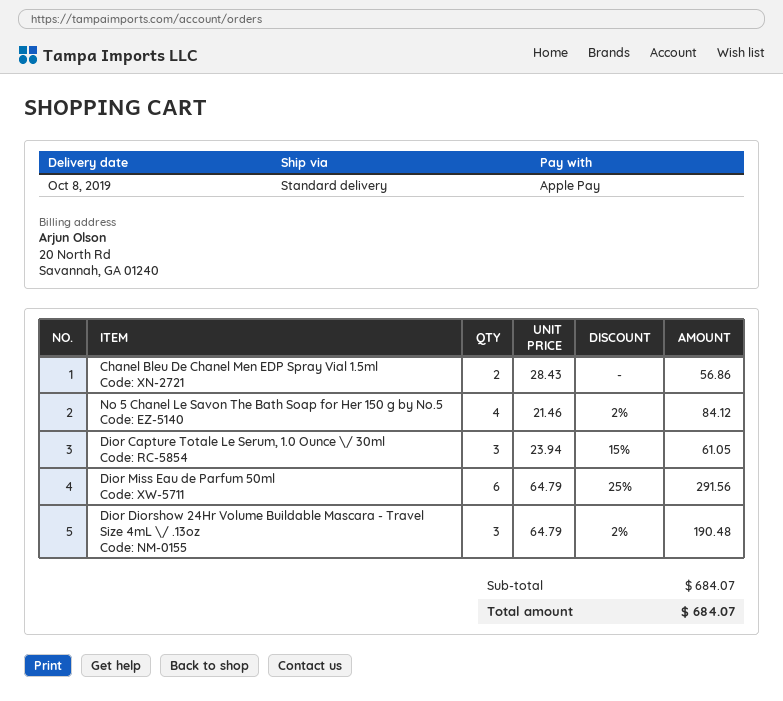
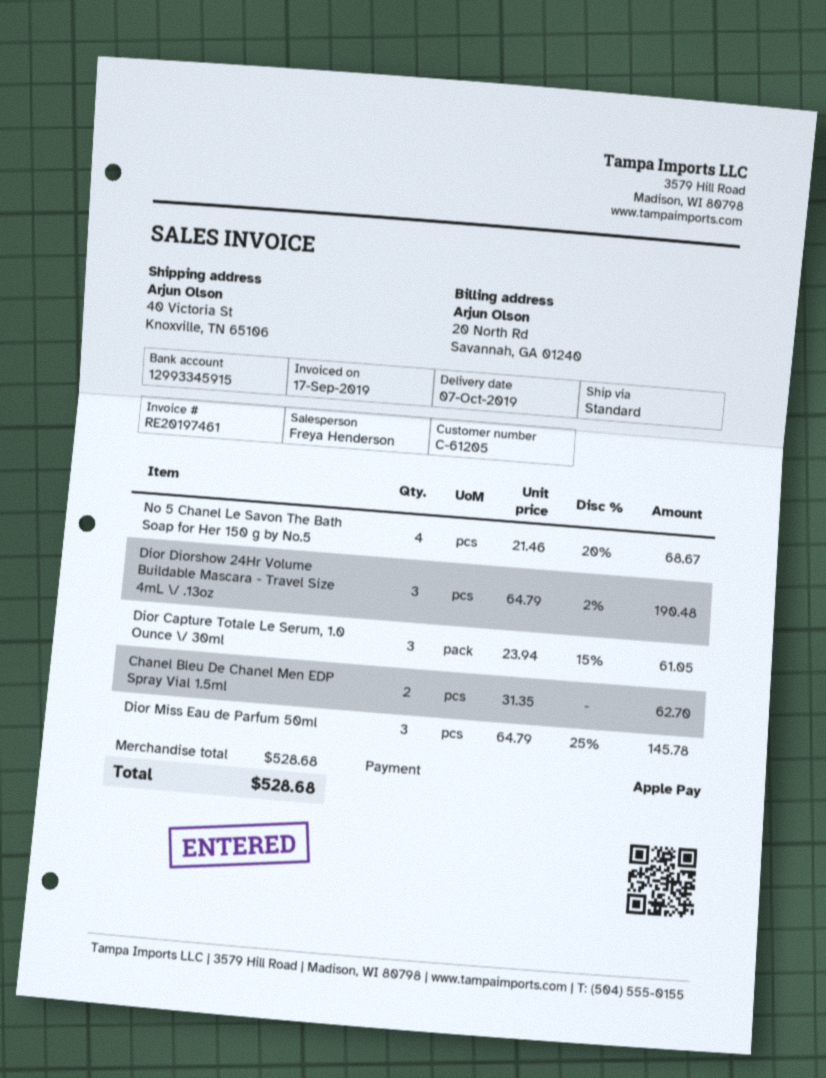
delivery date: 2019-10-08 -> 2019-10-07
Chanel Bleu De Chanel Men EDP Spray Vial 1.5ml: 2 x 28.43 = 56.86 -> 2 x 31.35 = 62.70
No 5 Chanel Le Savon The Bath Soap for Her 150 g by No.5: 4 x 21.46 - 2% = 84.12 -> 4 x 21.46 - 20% = 68.67
Dior Miss Eau de Parfum 50ml: 6 x 64.79 - 25% = 291.56 -> 3 x 64.79 - 25% = 145.78
subtotal: 684.07 -> 528.68
total: 684.07 -> 528.68

